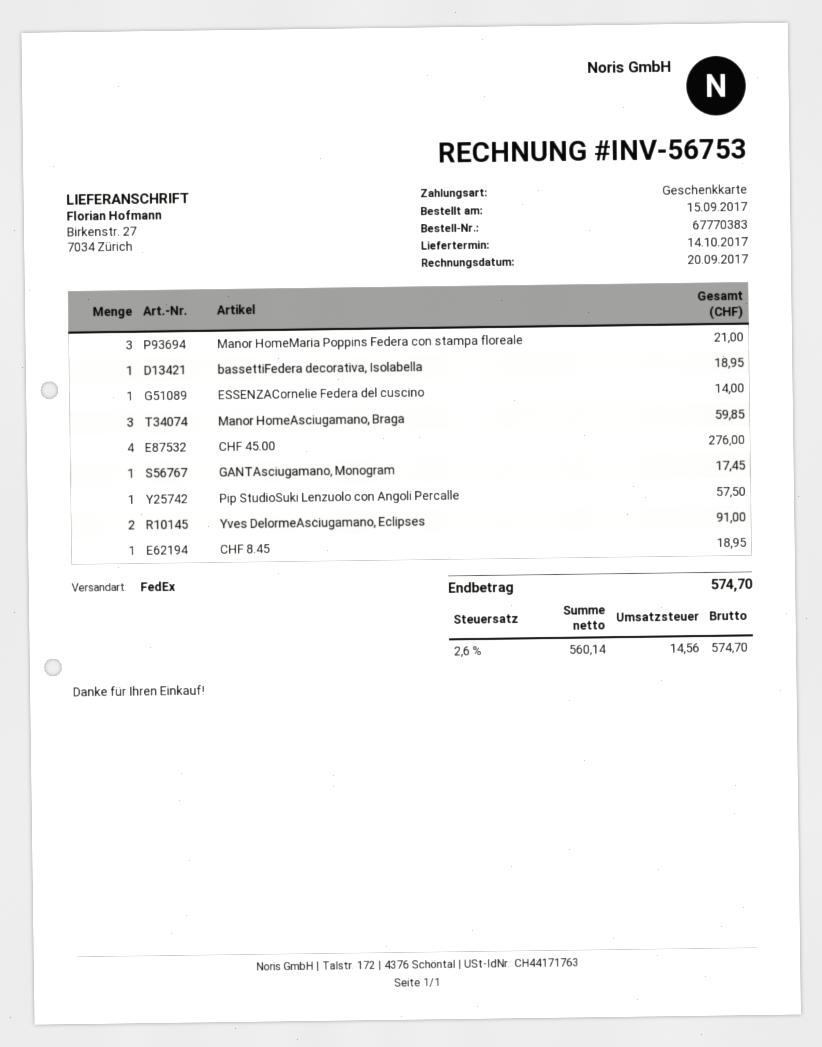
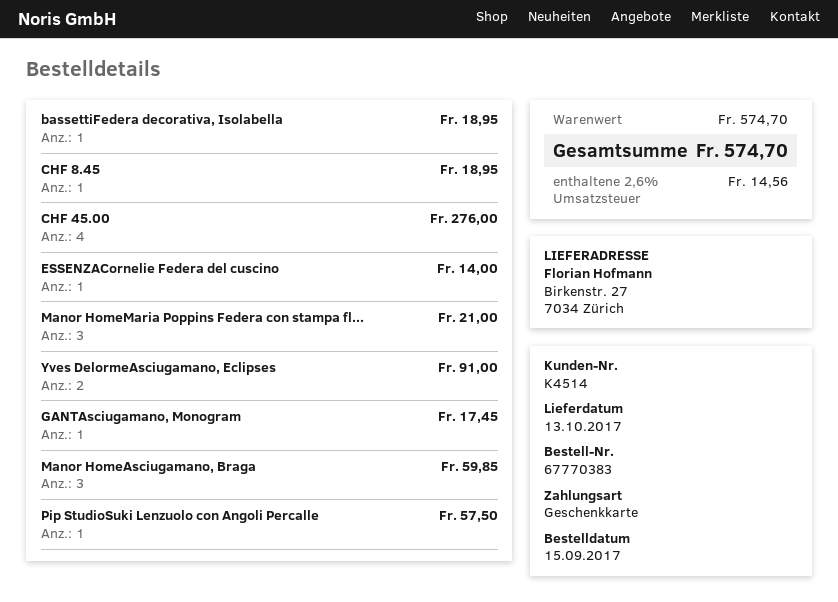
delivery date: 2017-10-14 -> 2017-10-13

